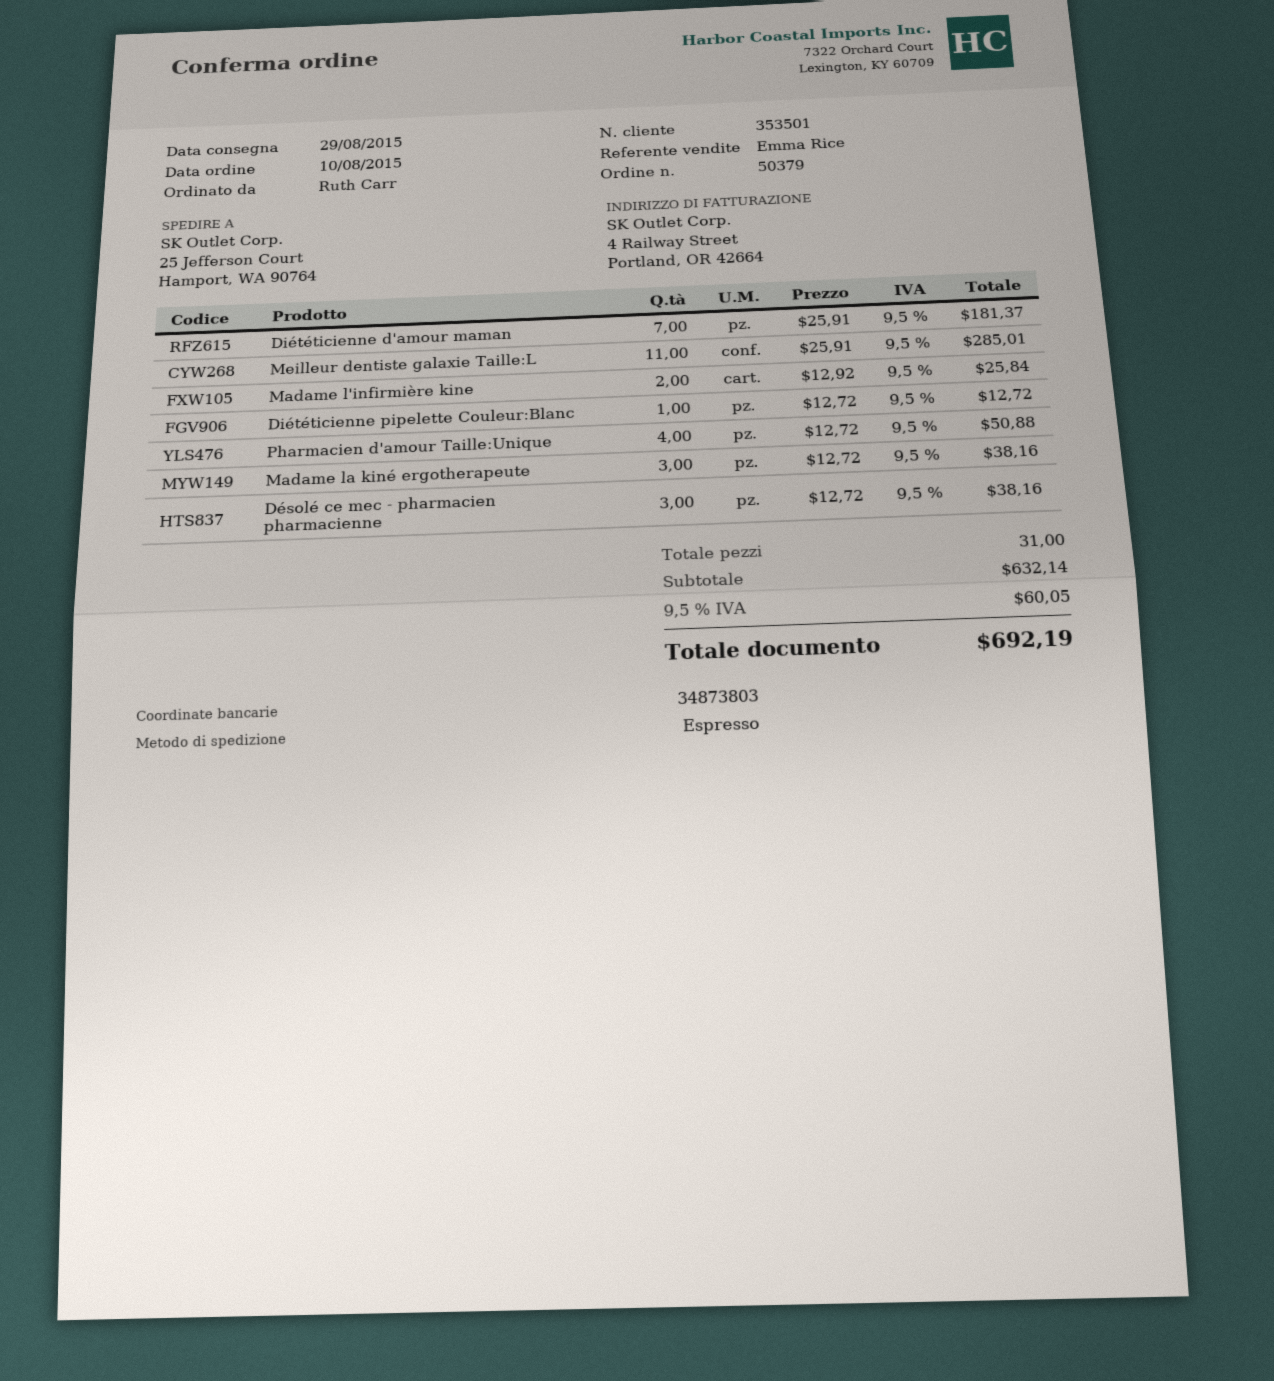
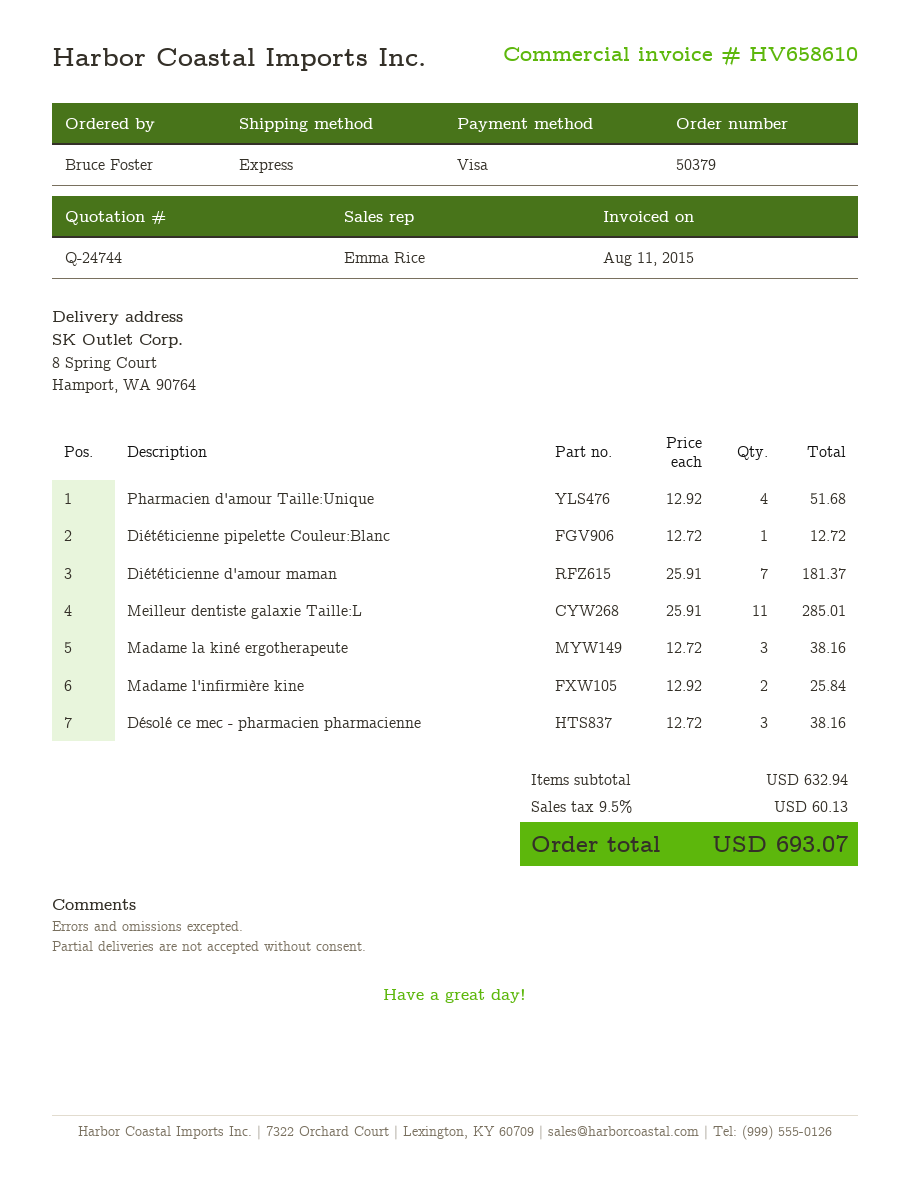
ordered by: Ruth Carr -> Bruce Foster
ship to: 25 Jefferson Court, Hamport, WA 90764 -> 8 Spring Court, Hamport, WA 90764
Pharmacien d'amour Taille:Unique: 4 x 12.72 = 50.88 -> 4 x 12.92 = 51.68
subtotal: 632.14 -> 632.94
tax: 9.5% = 60.05 -> 9.5% = 60.13
total: 692.19 -> 693.07

